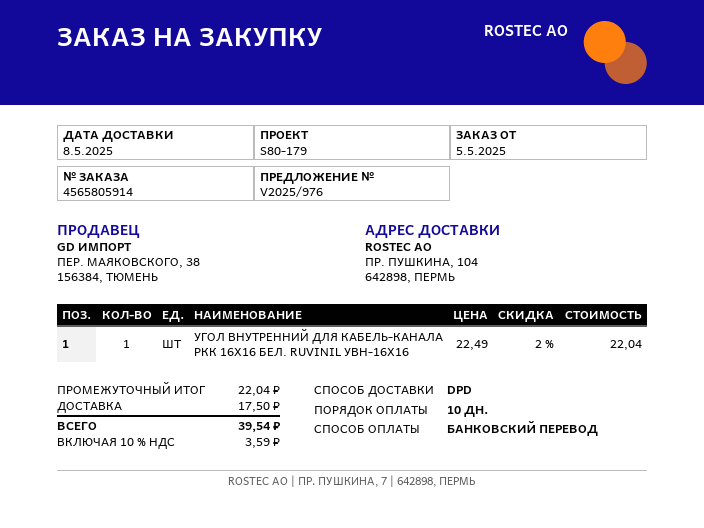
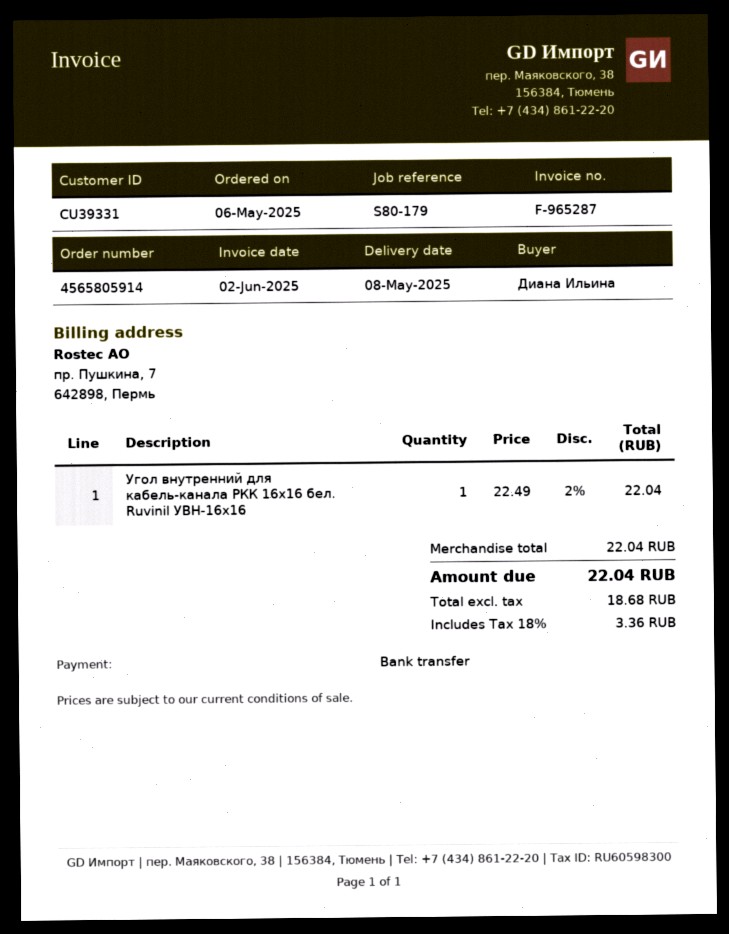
order date: 2025-05-05 -> 2025-05-06
shipping: 17.50 -> none
tax: 10% = 3.59 -> 18% = 3.36
total: 39.54 -> 22.04

